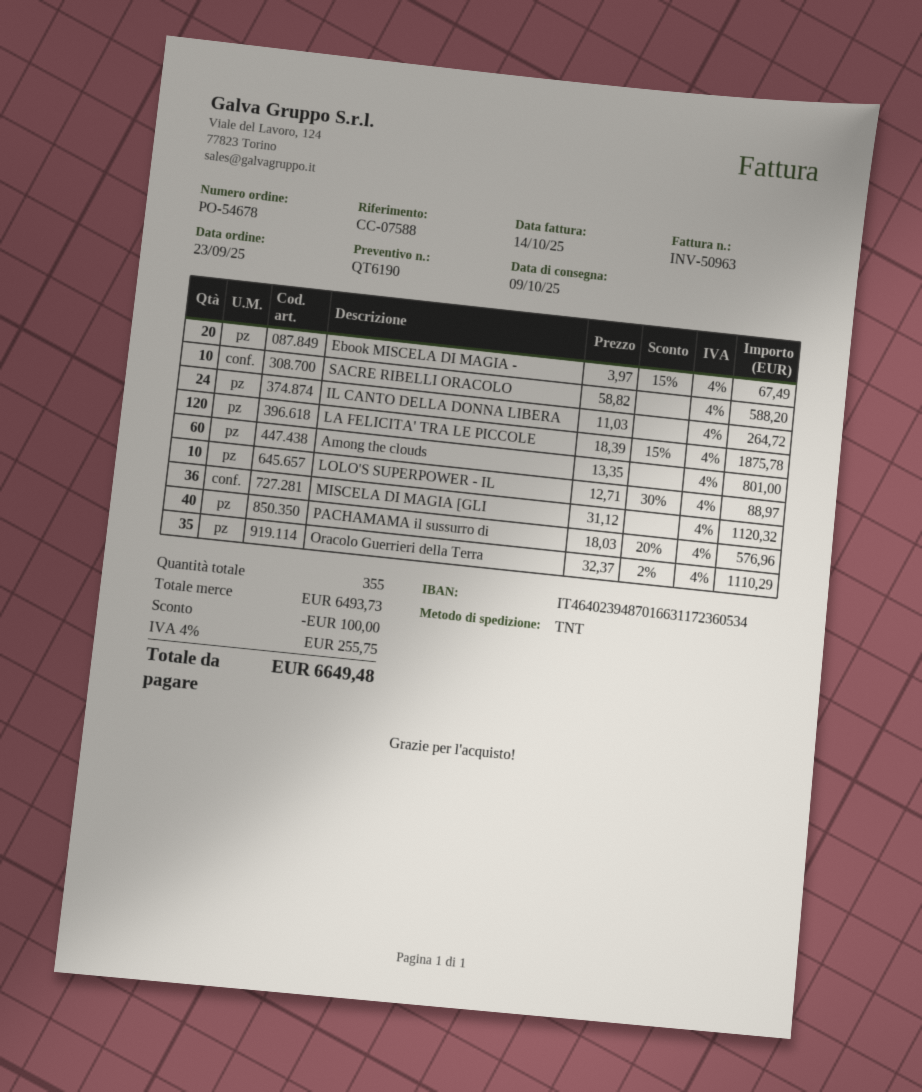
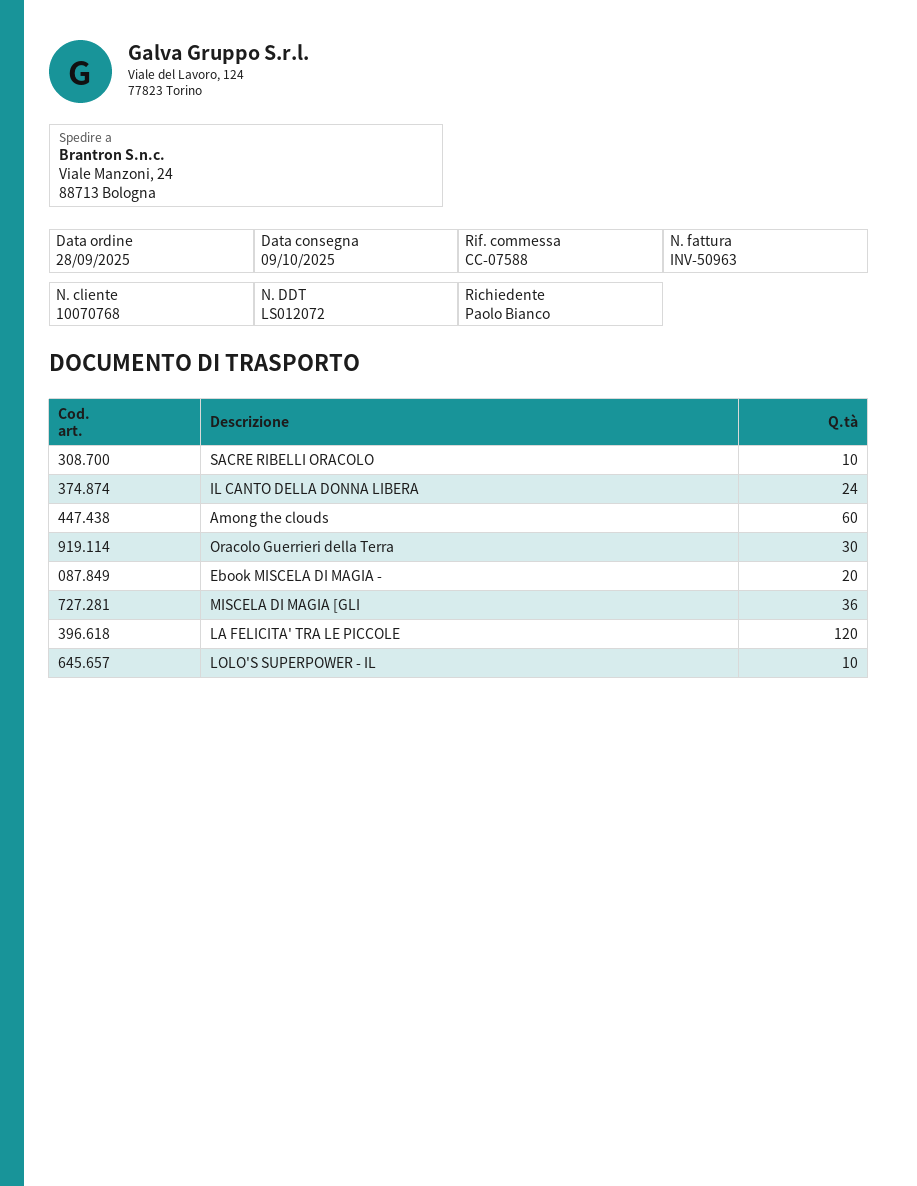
order date: 2025-09-23 -> 2025-09-28
PACHAMAMA il sussurro di: 40 -> none
Oracolo Guerrieri della Terra: 35 -> 30

